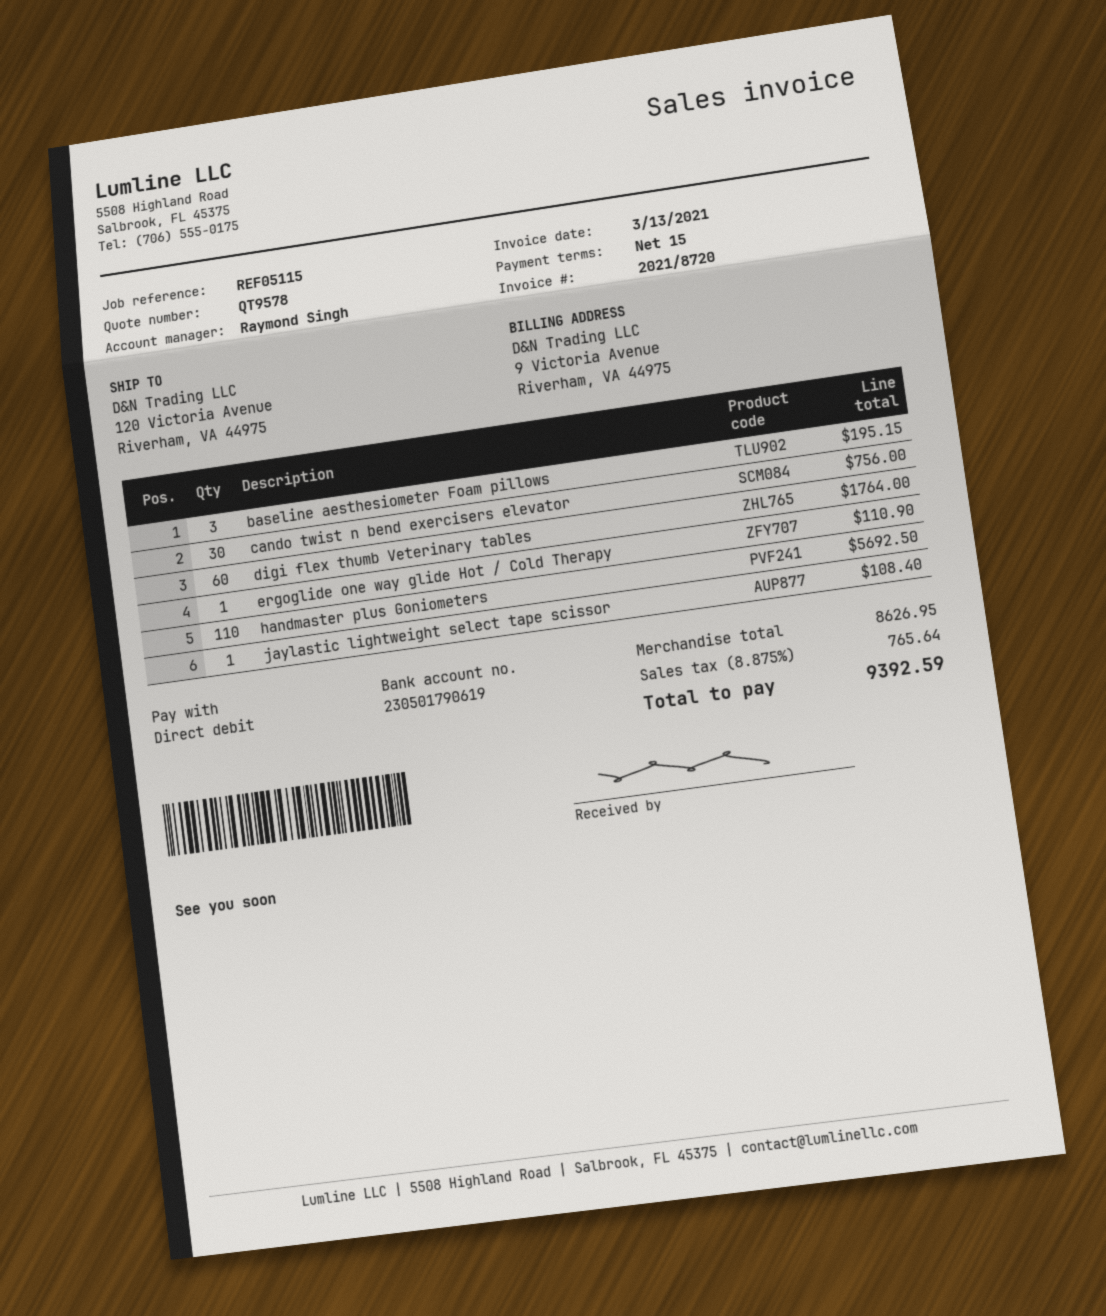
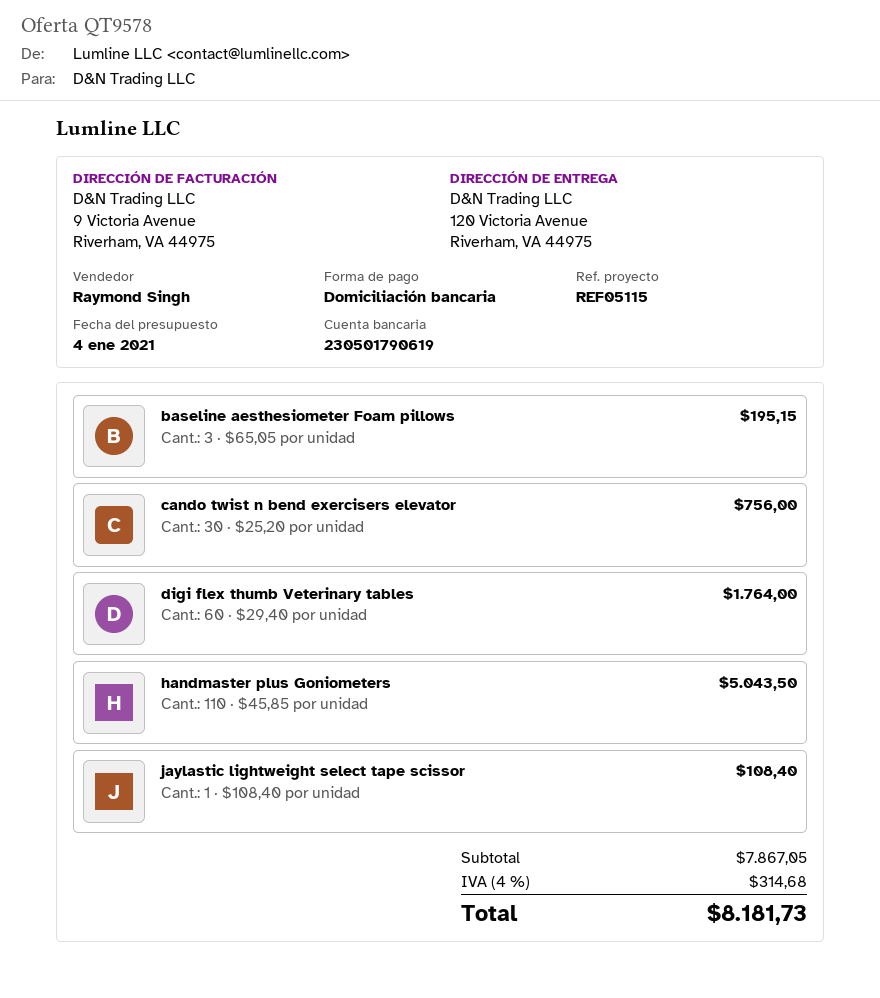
ergoglide one way glide Hot / Cold Therapy: 1 for 110.90 -> none
handmaster plus Goniometers: 110 for 5692.50 -> 110 for 5043.50
subtotal: 8626.95 -> 7867.05
tax: 8.875% = 765.64 -> 4% = 314.68
total: 9392.59 -> 8181.73

